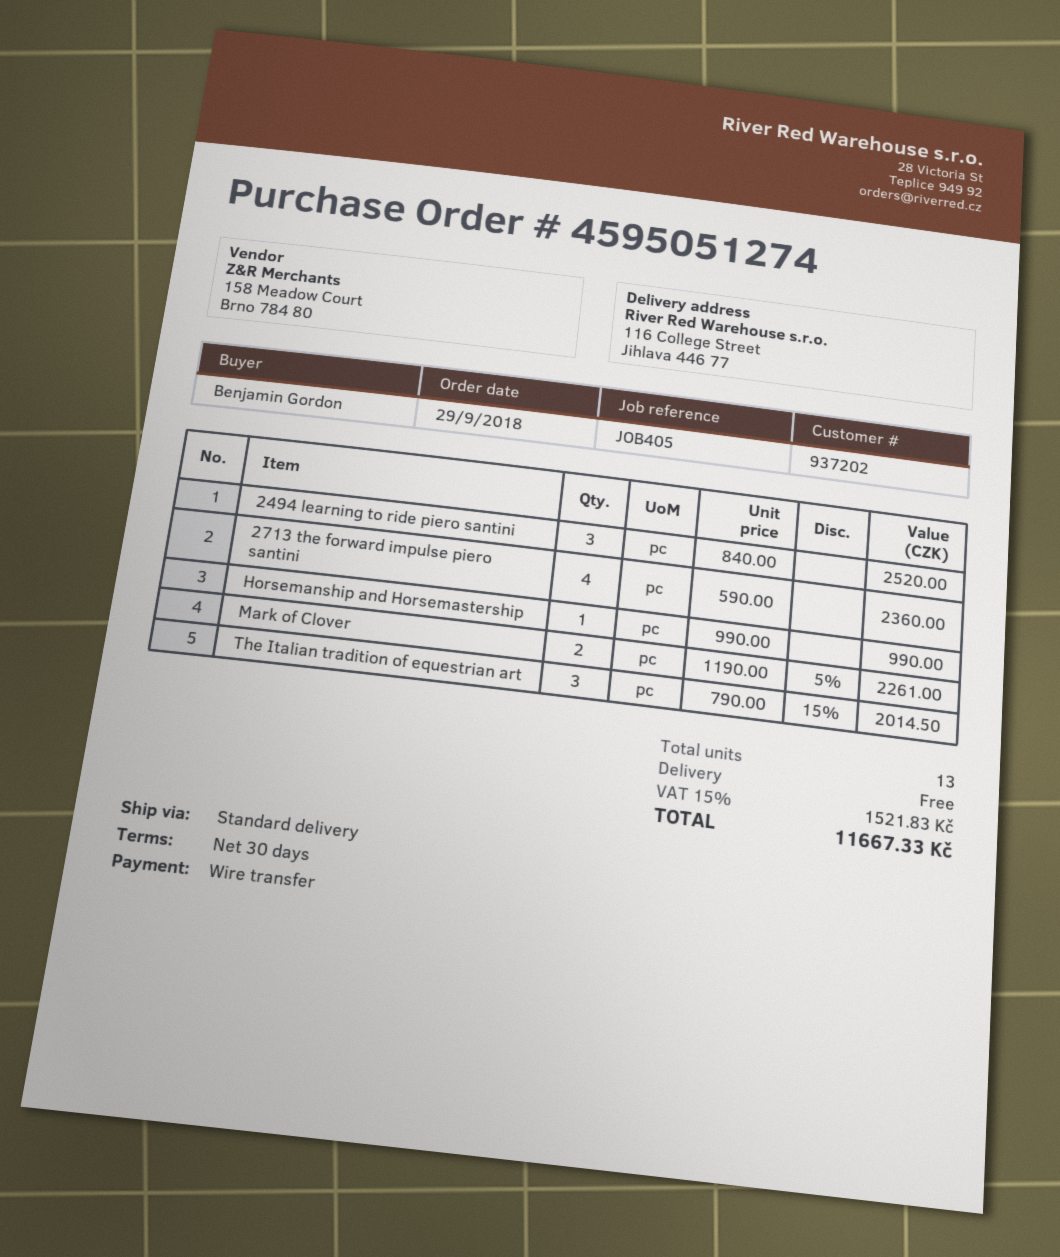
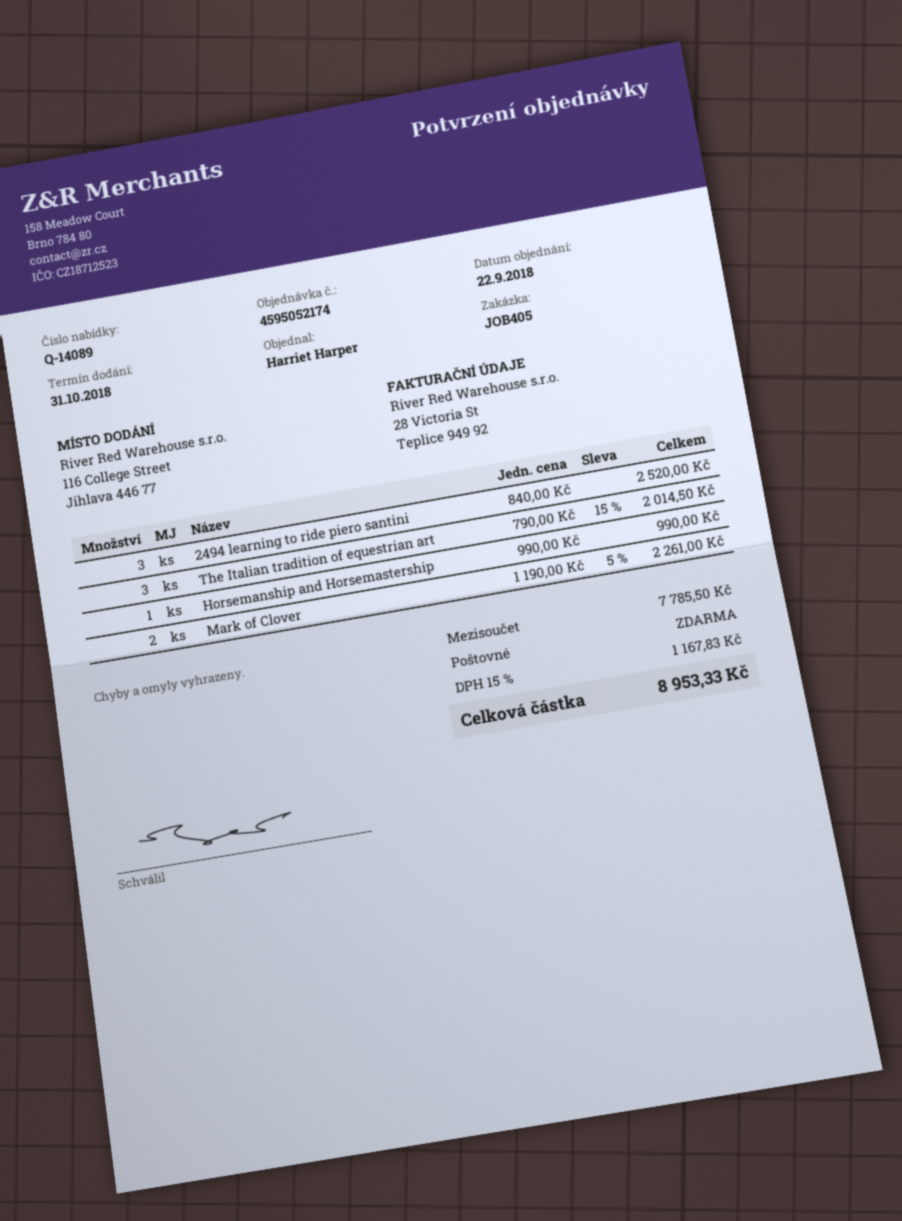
order number: 4595051274 -> 4595052174
order date: 2018-09-29 -> 2018-09-22
ordered by: Benjamin Gordon -> Harriet Harper
2713 the forward impulse piero santini: 4 x 590.00 = 2360.00 -> none
tax: 15% = 1521.83 -> 15% = 1167.83
total: 11667.33 -> 8953.33

